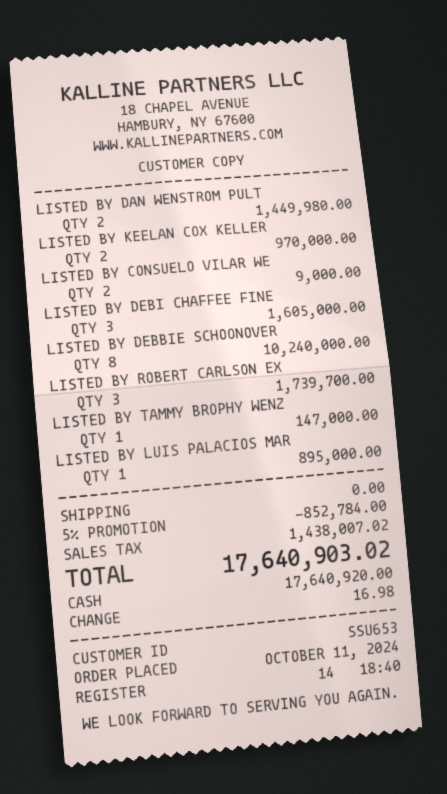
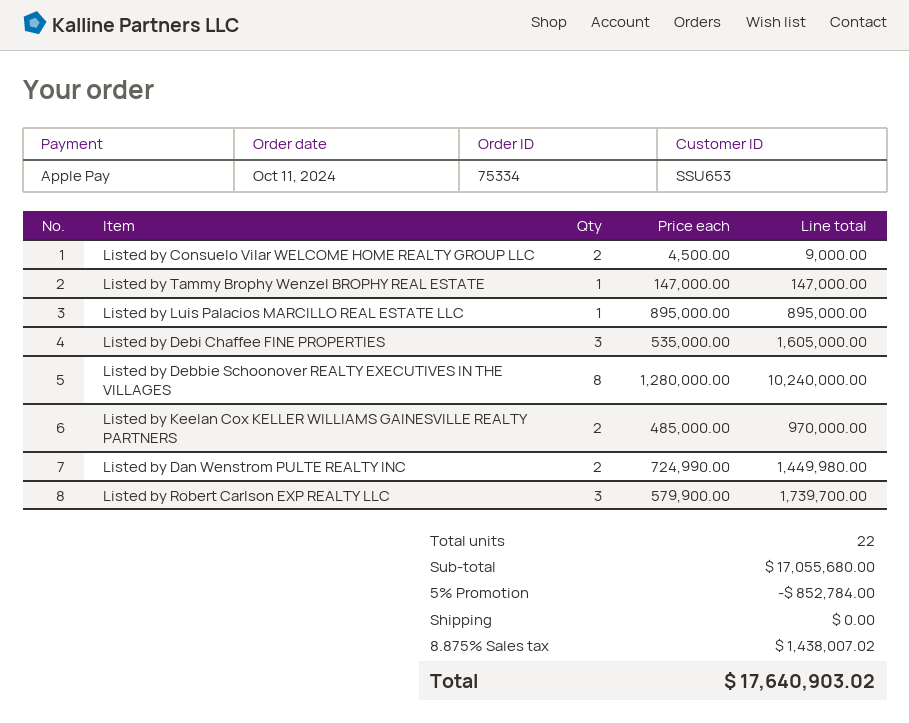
payment method: cash -> Apple Pay

